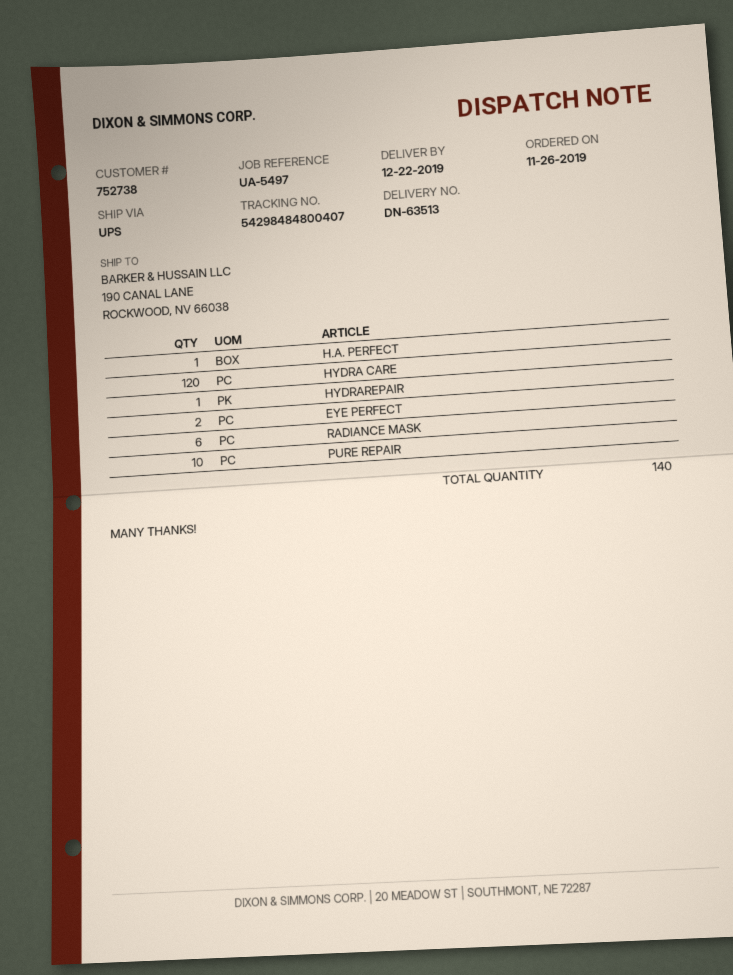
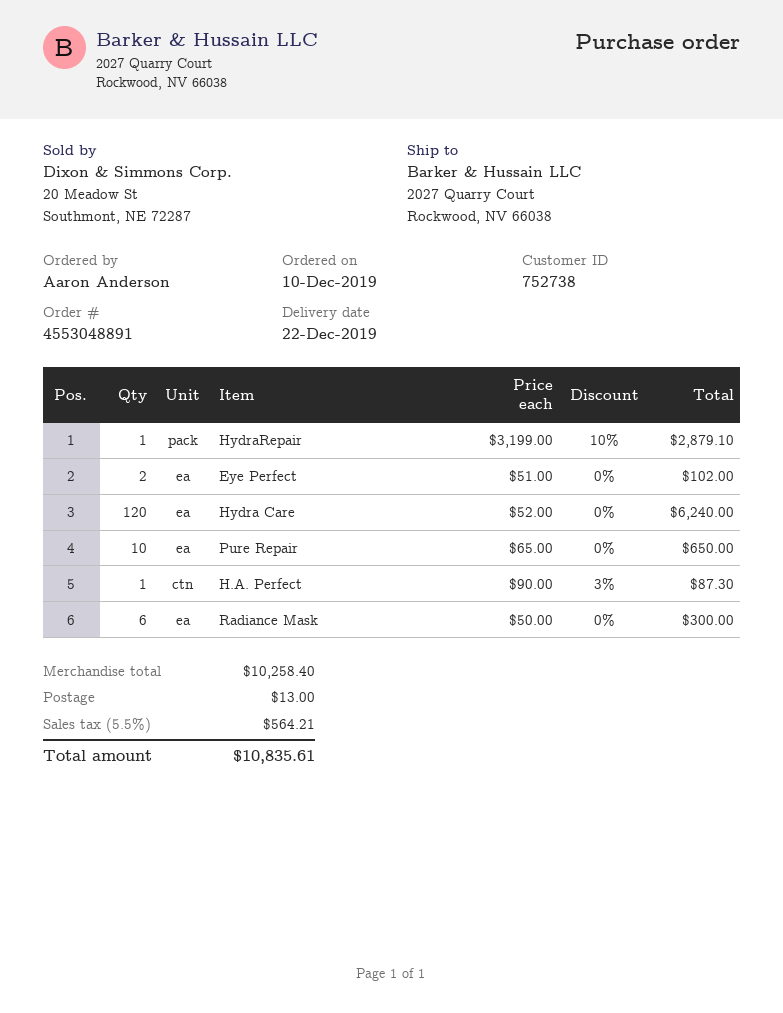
order date: 2019-11-26 -> 2019-12-10
ship to: 190 CANAL LANE, ROCKWOOD, NV 66038 -> 2027 Quarry Court, Rockwood, NV 66038

